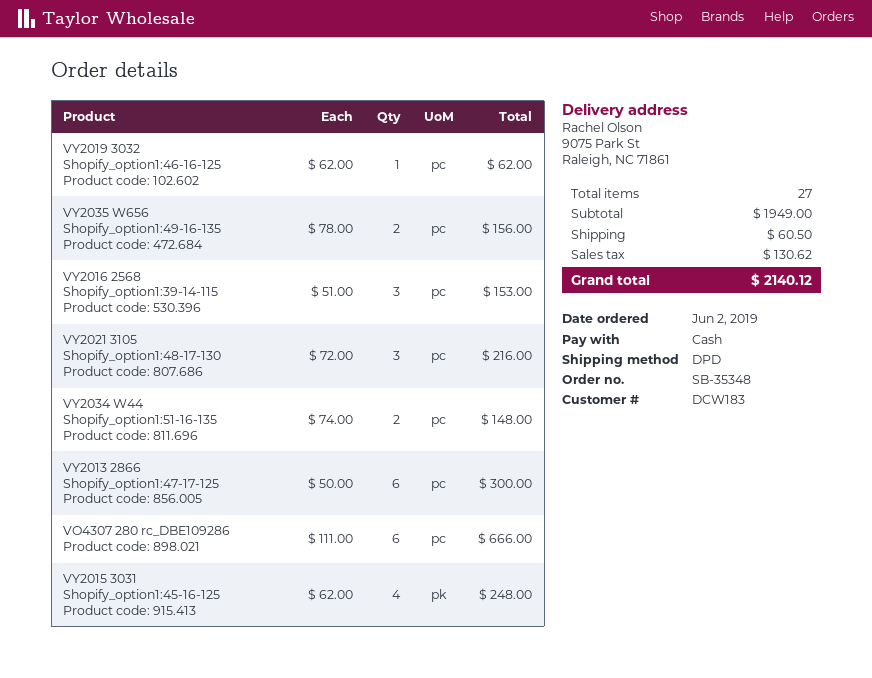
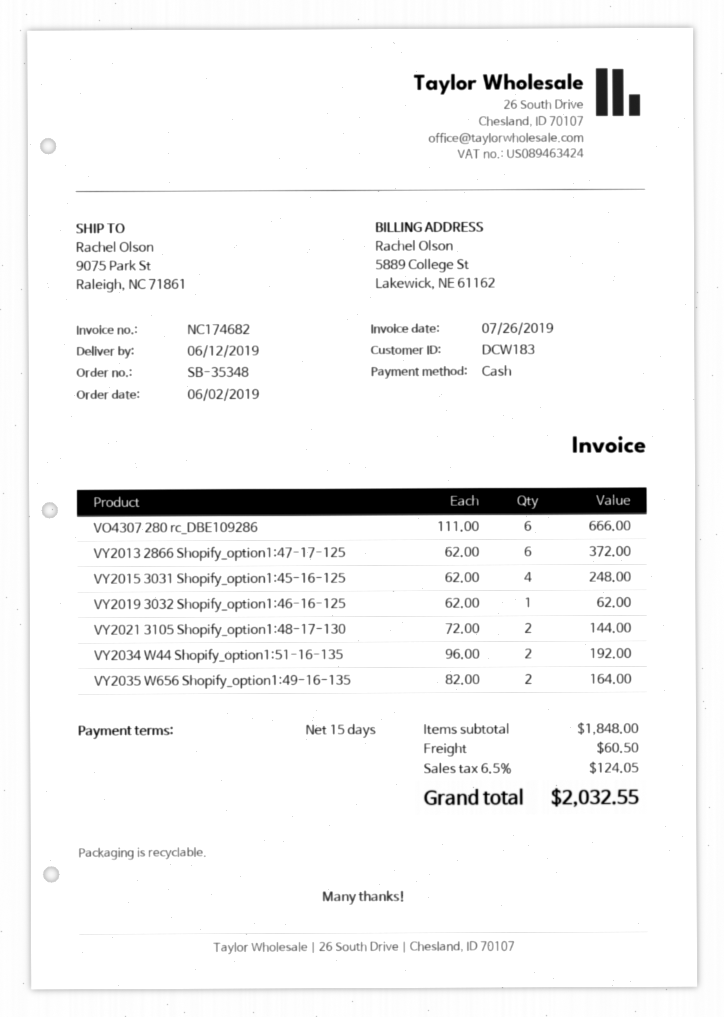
VY2035 W656 Shopify_option1:49-16-135: 2 x 78.00 = 156.00 -> 2 x 82.00 = 164.00
VY2016 2568 Shopify_option1:39-14-115: 3 x 51.00 = 153.00 -> none
VY2021 3105 Shopify_option1:48-17-130: 3 x 72.00 = 216.00 -> 2 x 72.00 = 144.00
VY2034 W44 Shopify_option1:51-16-135: 2 x 74.00 = 148.00 -> 2 x 96.00 = 192.00
VY2013 2866 Shopify_option1:47-17-125: 6 x 50.00 = 300.00 -> 6 x 62.00 = 372.00
subtotal: 1949.00 -> 1848.00
tax: 130.62 -> 124.05
total: 2140.12 -> 2032.55

